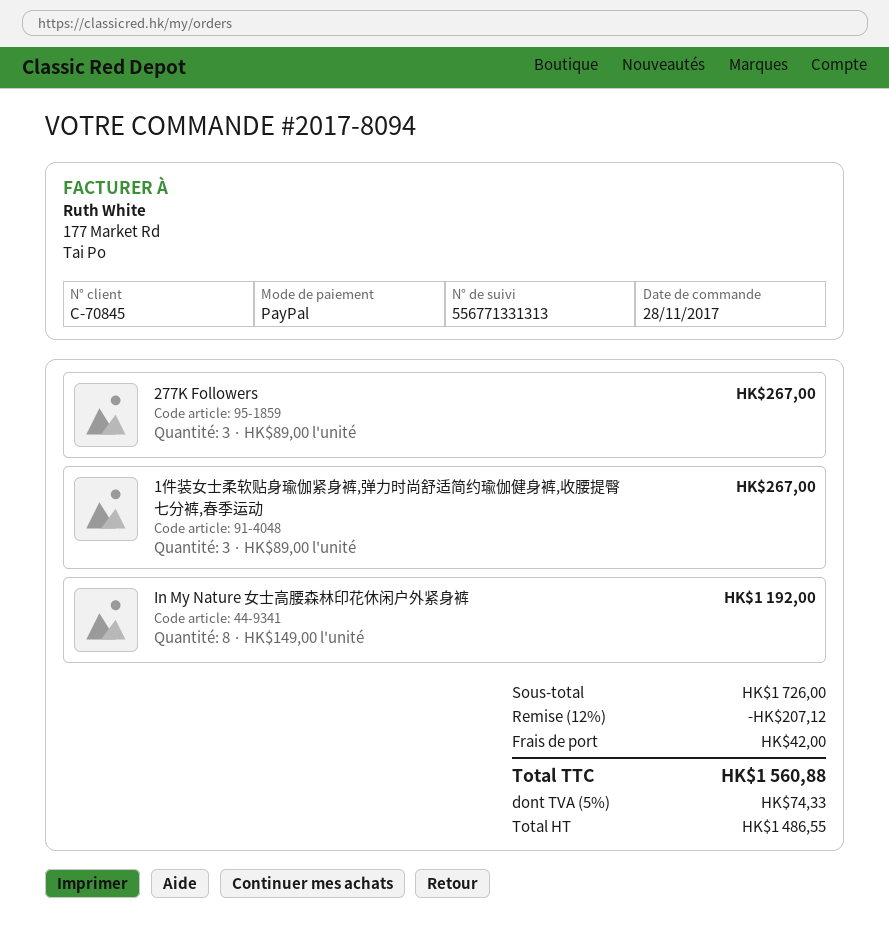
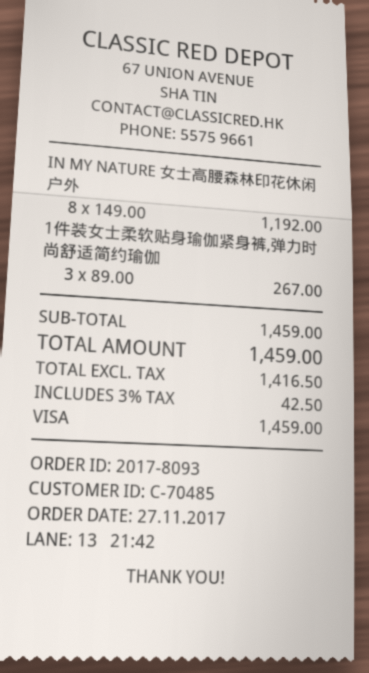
order number: 2017-8094 -> 2017-8093
order date: 2017-11-28 -> 2017-11-27
customer number: C-70845 -> C-70485
payment method: PayPal -> Visa
277K Followers: 3 x 89.00 = 267.00 -> none
subtotal: 1726.00 -> 1459.00
discount: 12% = 207.12 -> none
shipping: 42.00 -> none
net: 1486.55 -> 1416.50
tax: 5% = 74.33 -> 3% = 42.50
total: 1560.88 -> 1459.00

